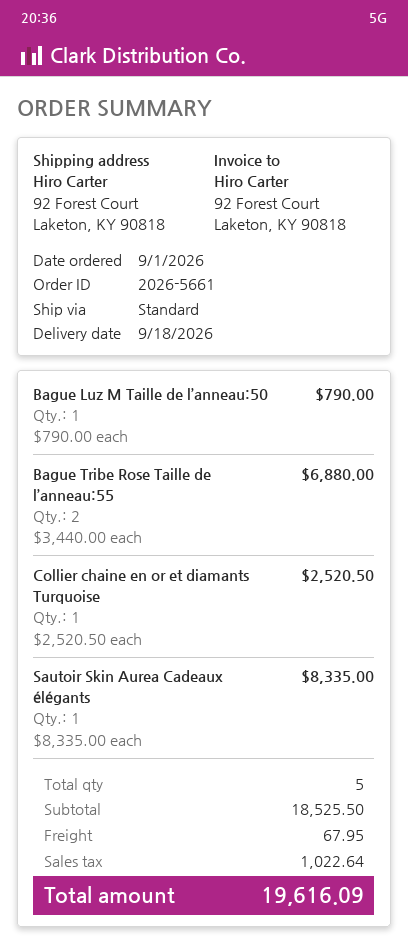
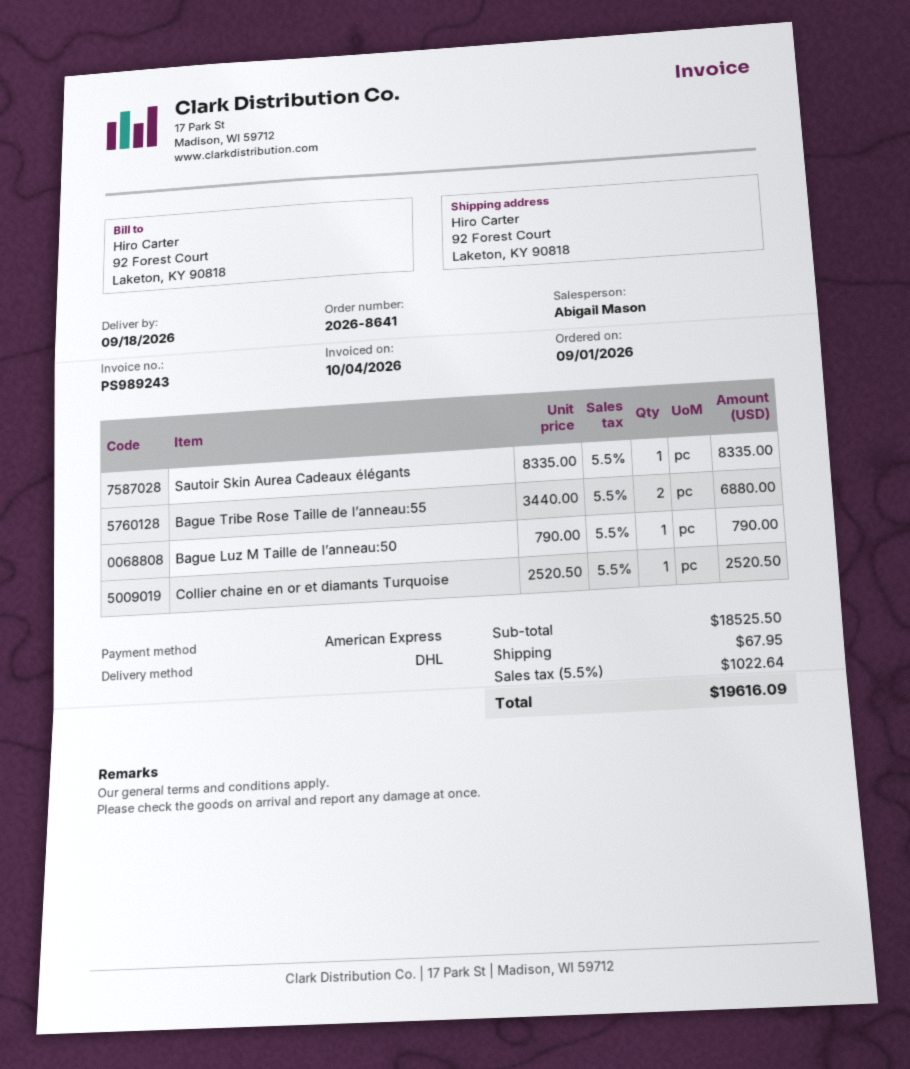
order number: 2026-5661 -> 2026-8641
shipping method: standard -> DHL

